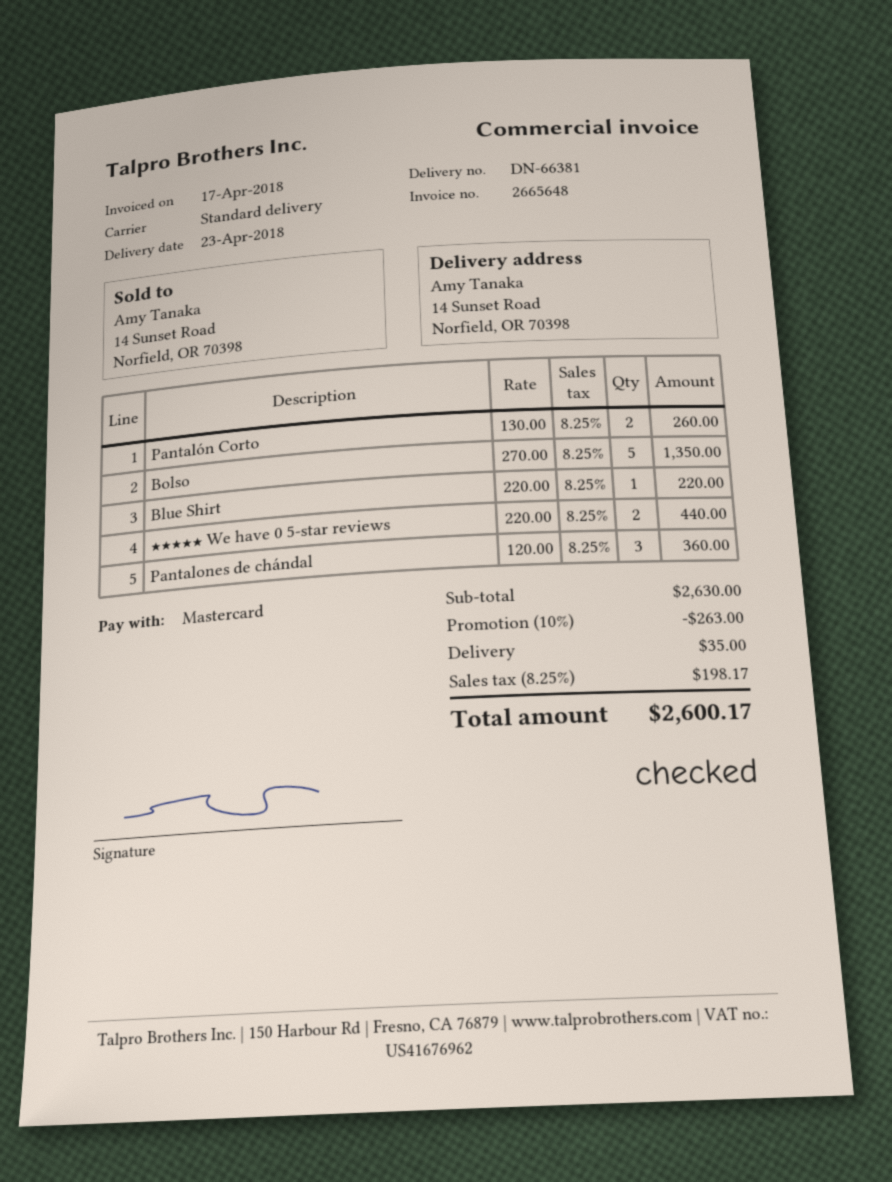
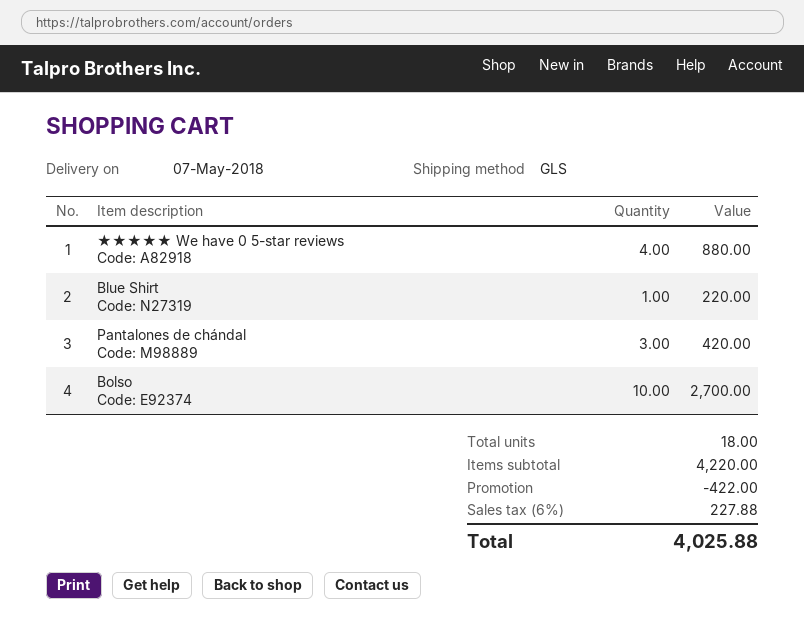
delivery date: 2018-04-23 -> 2018-05-07
shipping method: standard -> GLS
Pantalón Corto: 2 for 260.00 -> none
Bolso: 5 for 1350.00 -> 10 for 2700.00
★★★★★ We have 0 5-star reviews: 2 for 440.00 -> 4 for 880.00
Pantalones de chándal: 3 for 360.00 -> 3 for 420.00
subtotal: 2630.00 -> 4220.00
discount: 263.00 -> 422.00
shipping: 35.00 -> none
tax: 8.25% = 198.17 -> 6% = 227.88
total: 2600.17 -> 4025.88

